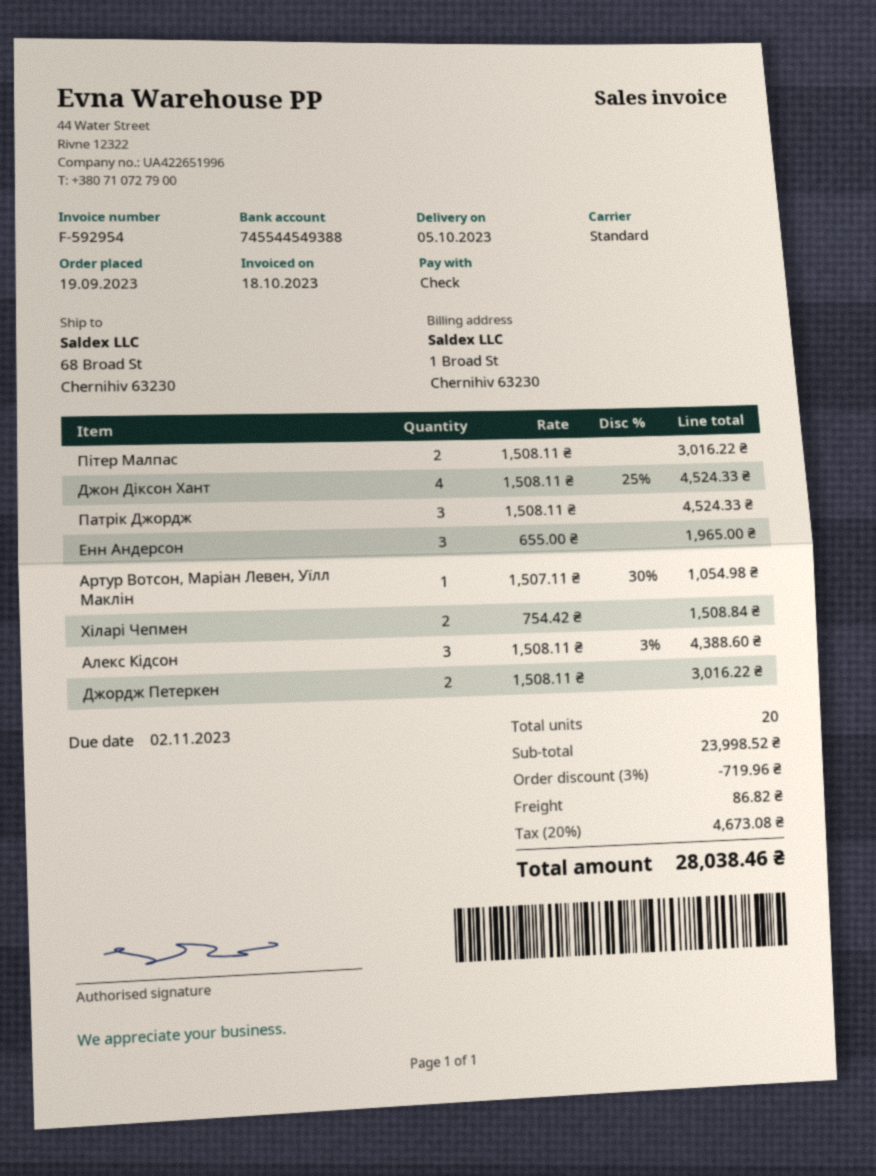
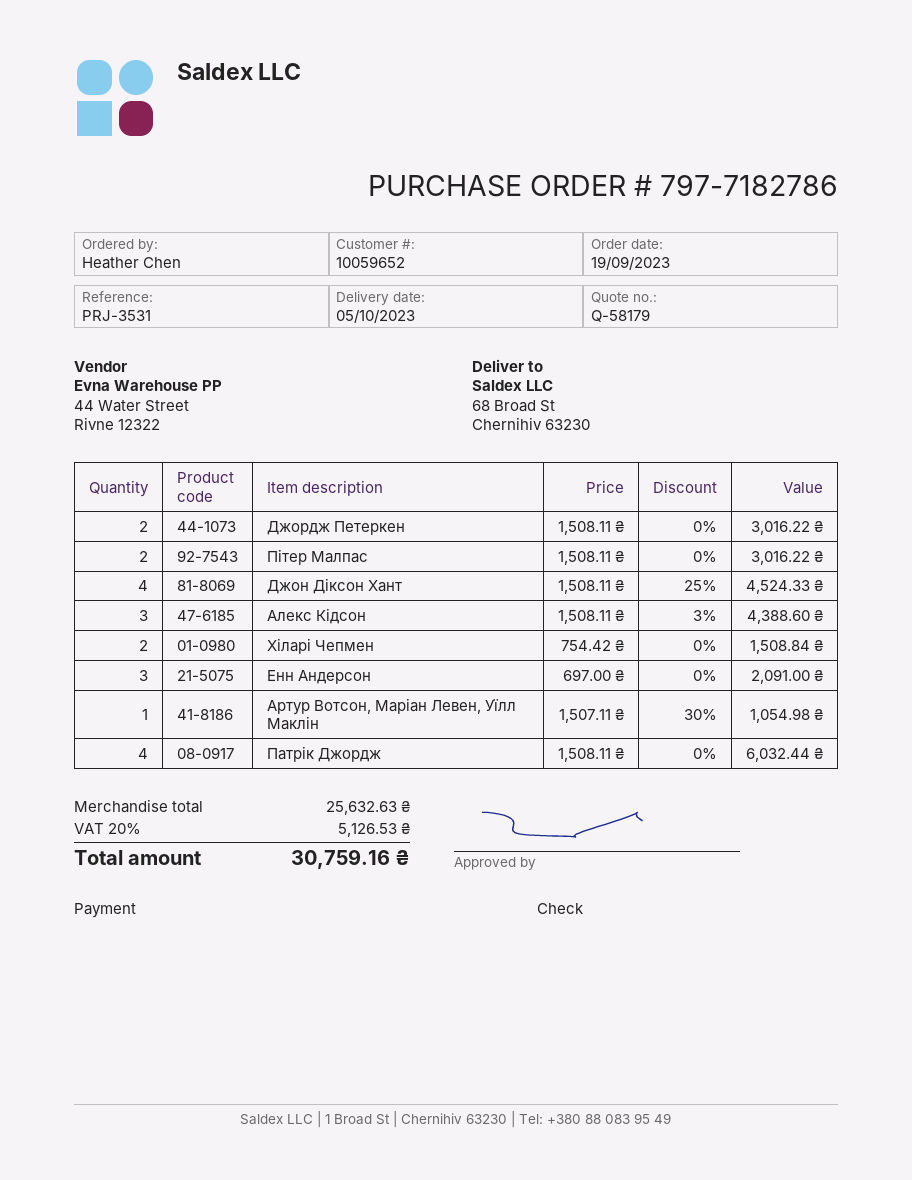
Патрік Джордж: 3 x 1508.11 = 4524.33 -> 4 x 1508.11 = 6032.44
Енн Андерсон: 3 x 655.00 = 1965.00 -> 3 x 697.00 = 2091.00
subtotal: 23998.52 -> 25632.63
discount: 3% = 719.96 -> none
shipping: 86.82 -> none
tax: 20% = 4673.08 -> 20% = 5126.53
total: 28038.46 -> 30759.16

